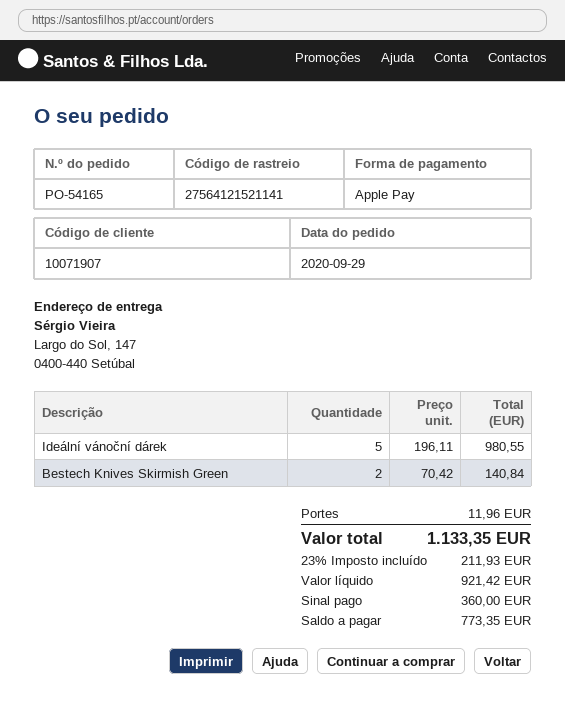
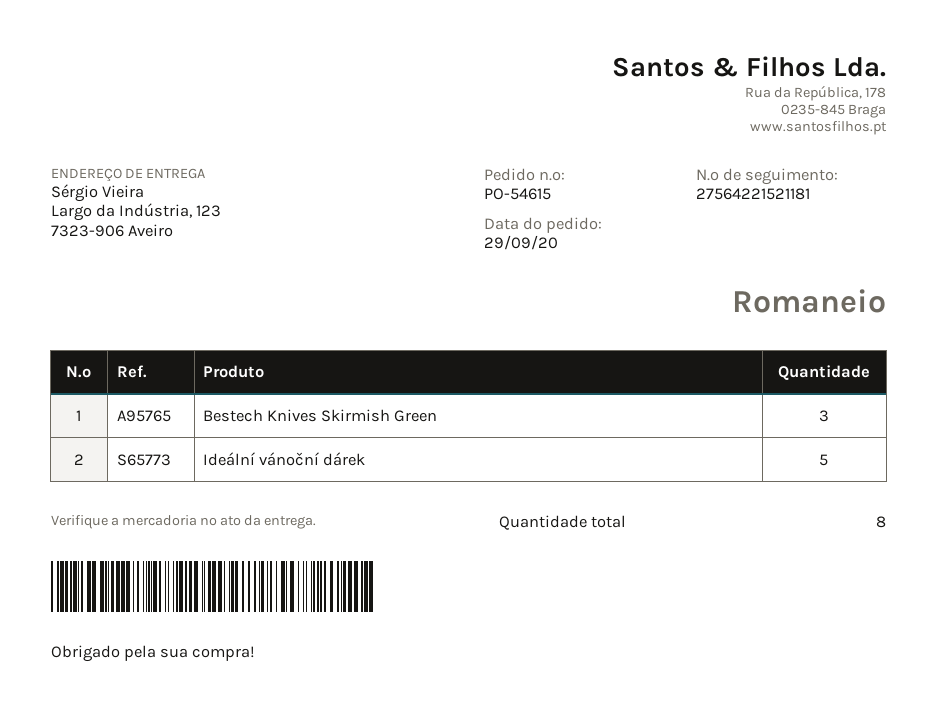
order number: PO-54165 -> PO-54615
tracking number: 27564121521141 -> 27564221521181
ship to: Largo do Sol, 147, 0400-440 Setúbal -> Largo da Indústria, 123, 7323-906 Aveiro
Bestech Knives Skirmish Green: 2 -> 3

